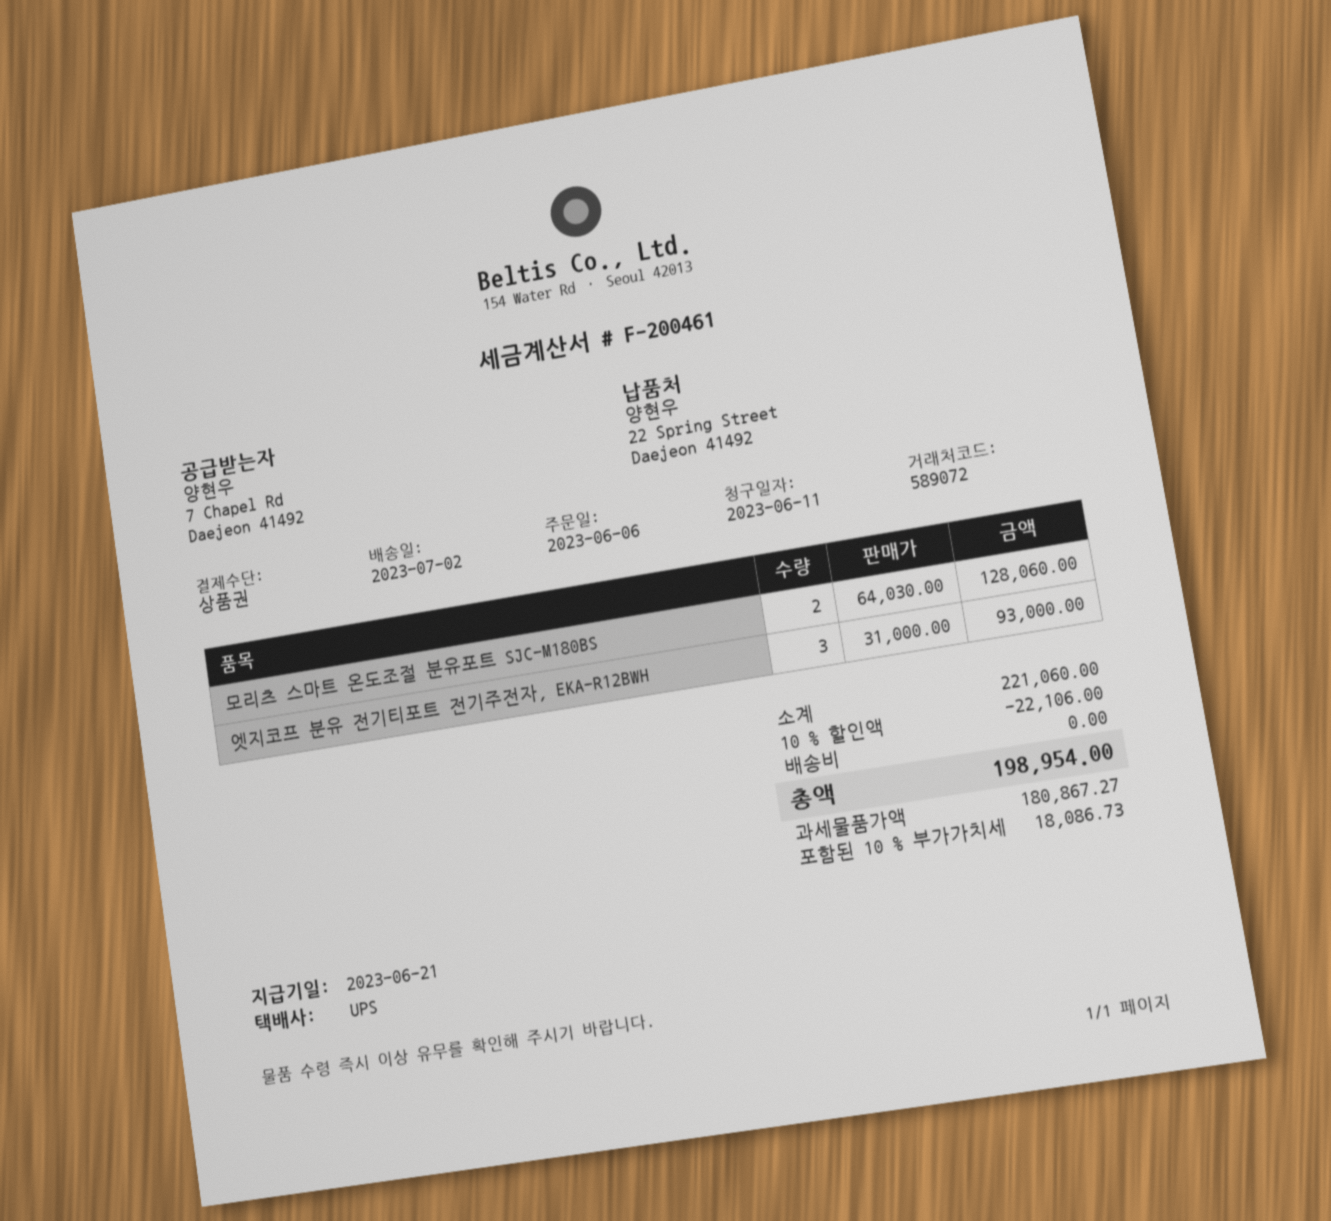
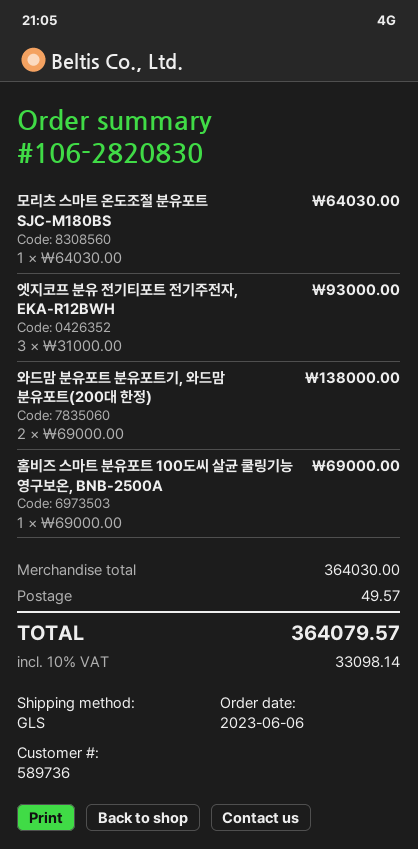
customer number: 589072 -> 589736
shipping method: UPS -> GLS
모리츠 스마트 온도조절 분유포트 SJC-M180BS: 2 x 64030.00 = 128060.00 -> 1 x 64030.00 = 64030.00
와드맘 분유포트 분유포트기, 와드맘 분유포트(200대 한정): none -> 2 x 69000.00 = 138000.00
홈비즈 스마트 분유포트 100도씨 살균 쿨링기능 영구보온, BNB-2500A: none -> 1 x 69000.00 = 69000.00
subtotal: 221060.00 -> 364030.00
discount: 10% = 22106.00 -> none
shipping: 0.00 -> 49.57
tax: 10% = 18086.73 -> 10% = 33098.14
total: 198954.00 -> 364079.57

